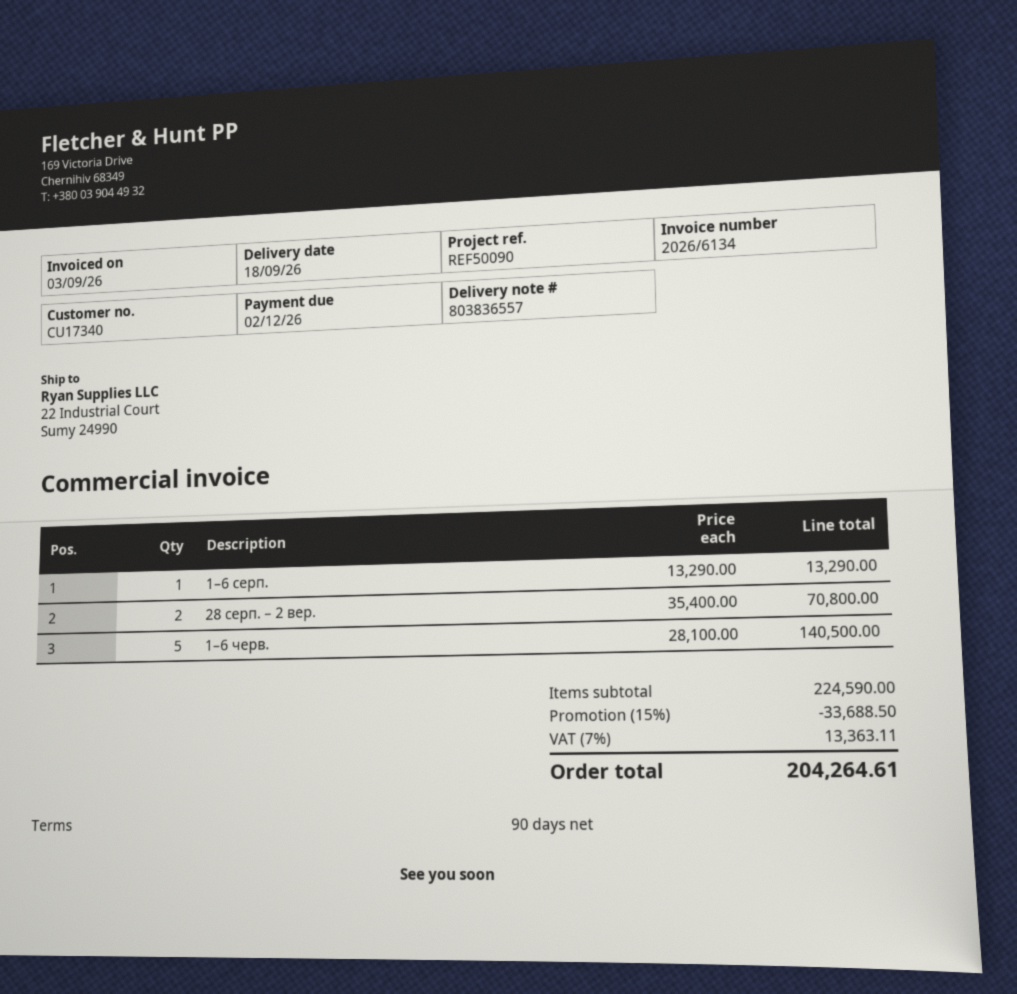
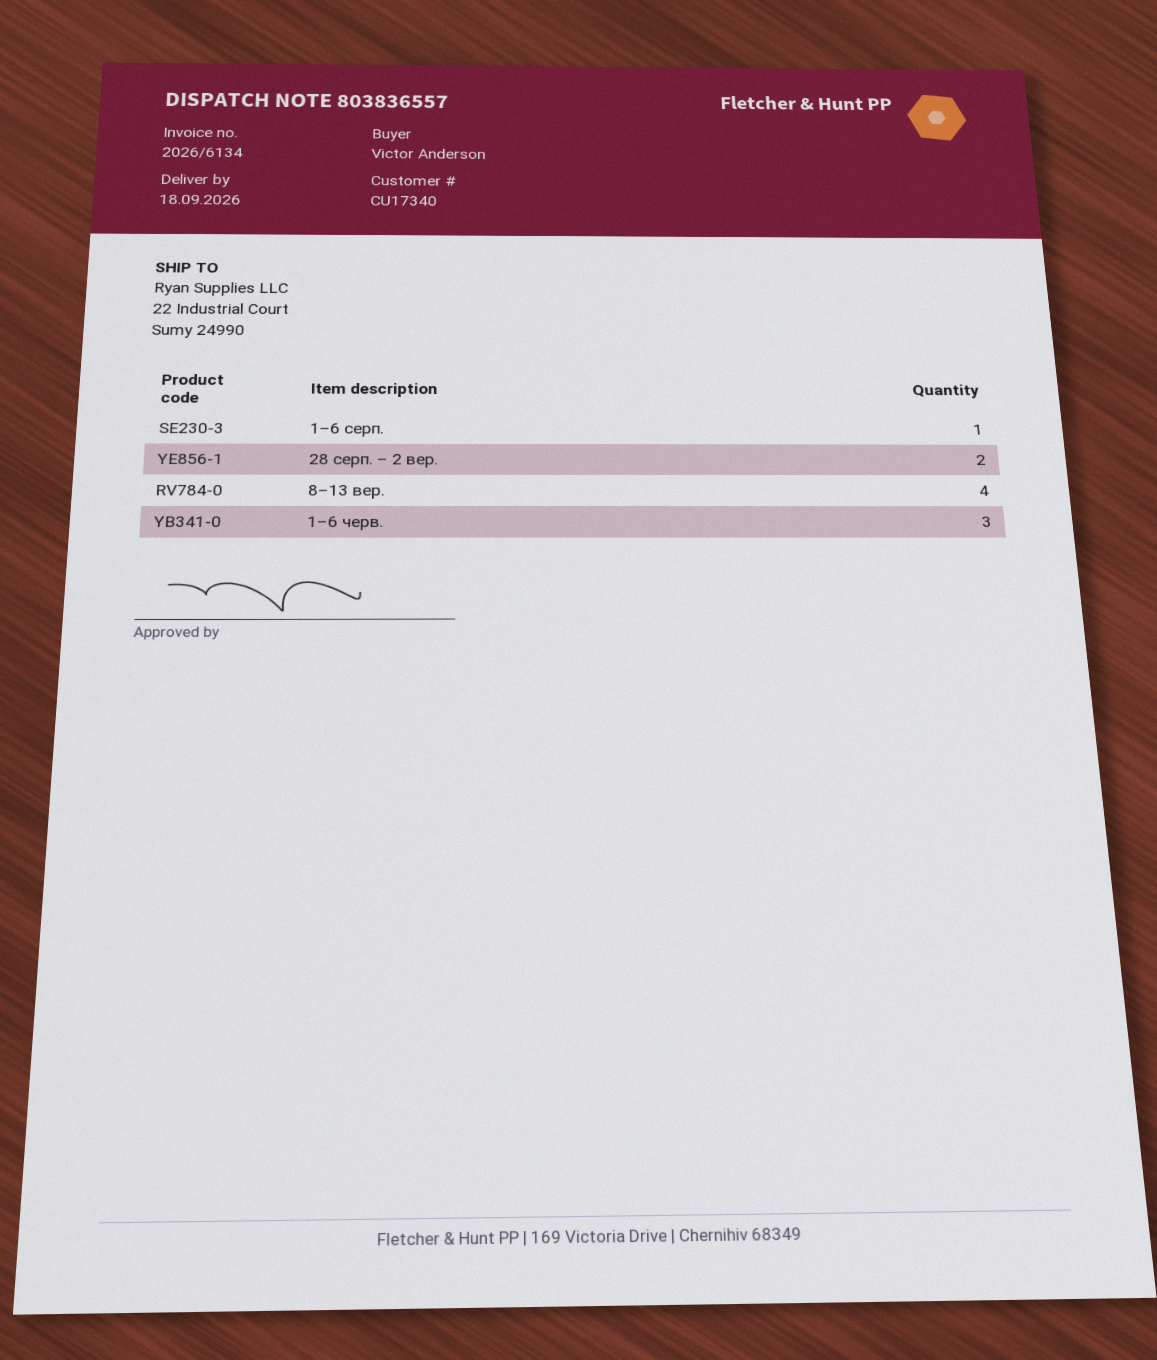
1–6 черв.: 5 -> 3
8–13 вер.: none -> 4

